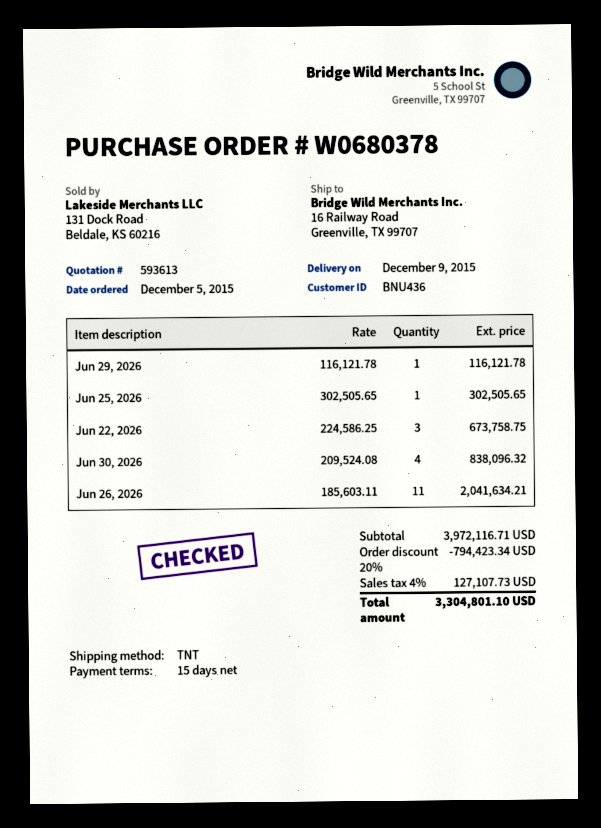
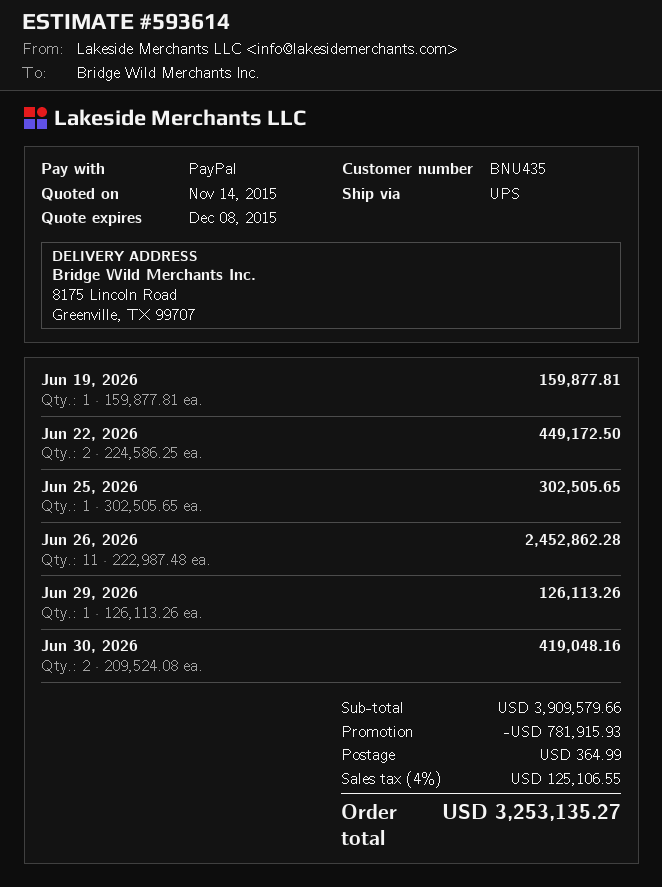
quote number: 593613 -> 593614
customer number: BNU436 -> BNU435
shipping method: TNT -> UPS
ship to: 16 Railway Road, Greenville, TX 99707 -> 8175 Lincoln Road, Greenville, TX 99707
Jun 29, 2026: 1 x 116121.78 = 116121.78 -> 1 x 126113.26 = 126113.26
Jun 22, 2026: 3 x 224586.25 = 673758.75 -> 2 x 224586.25 = 449172.50
Jun 30, 2026: 4 x 209524.08 = 838096.32 -> 2 x 209524.08 = 419048.16
Jun 26, 2026: 11 x 185603.11 = 2041634.21 -> 11 x 222987.48 = 2452862.28
Jun 19, 2026: none -> 1 x 159877.81 = 159877.81
subtotal: 3972116.71 -> 3909579.66
discount: 794423.34 -> 781915.93
shipping: none -> 364.99
tax: 4% = 127107.73 -> 4% = 125106.55
total: 3304801.10 -> 3253135.27

